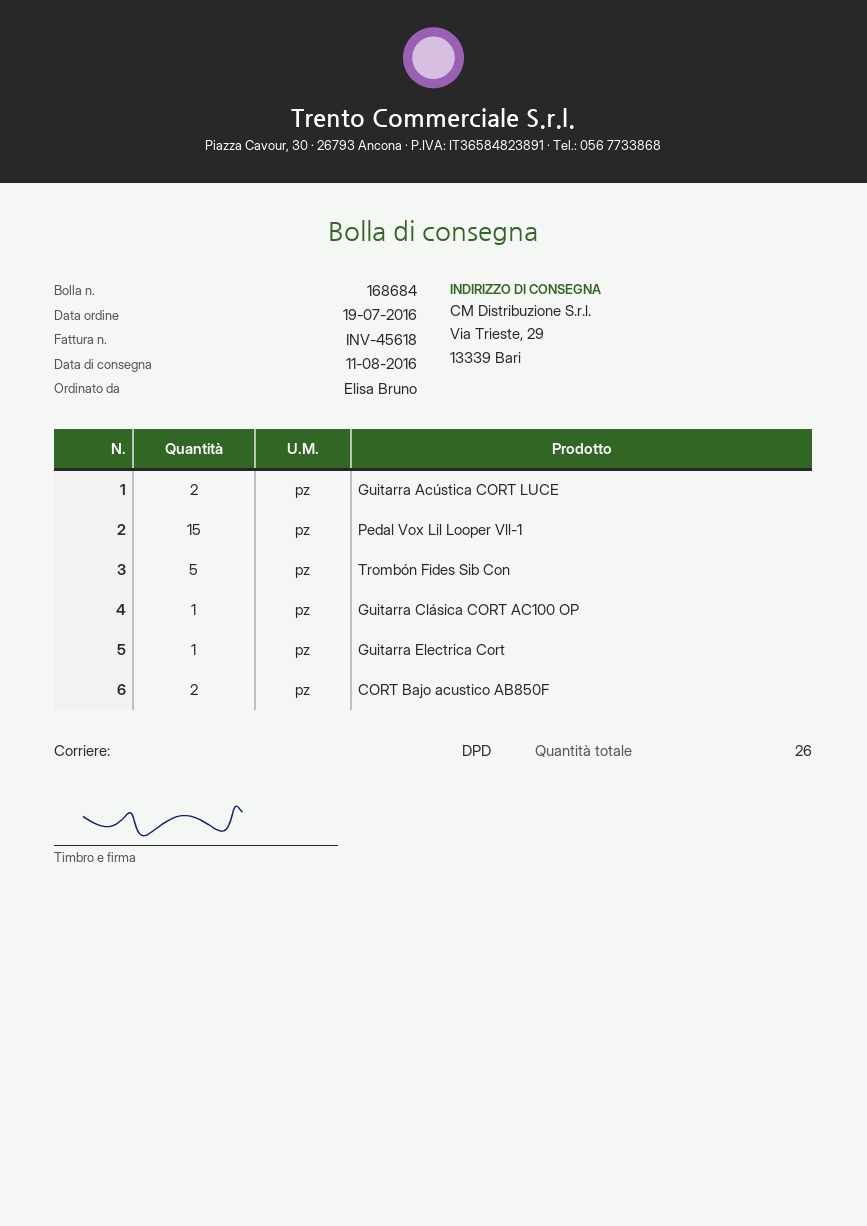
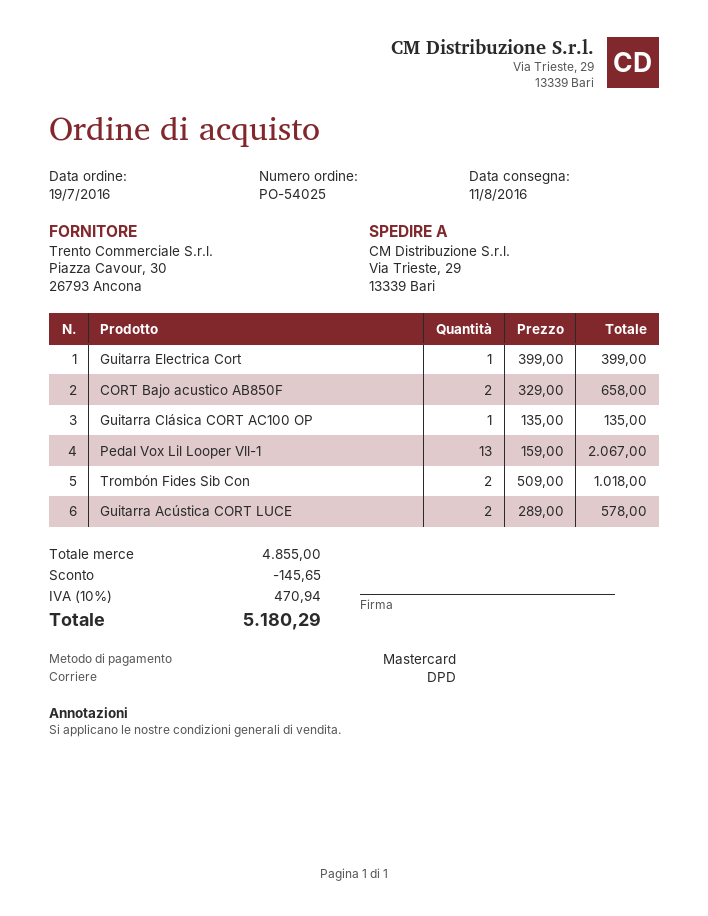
Pedal Vox Lil Looper Vll-1: 15 -> 13
Trombón Fides Sib Con: 5 -> 2

